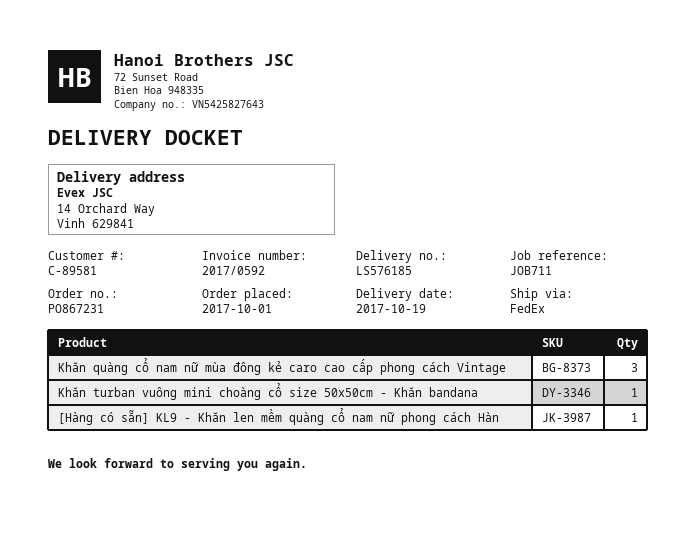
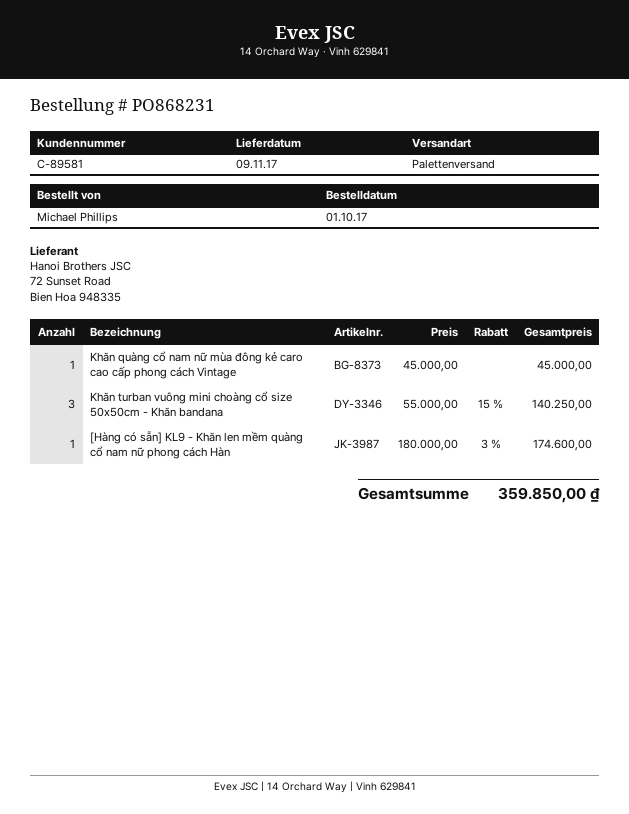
order number: PO867231 -> PO868231
delivery date: 2017-10-19 -> 2017-11-09
shipping method: FedEx -> pallet freight
Khăn quàng cổ nam nữ mùa đông kẻ caro cao cấp phong cách Vintage: 3 -> 1
Khăn turban vuông mini choàng cổ size 50x50cm - Khăn bandana: 1 -> 3

